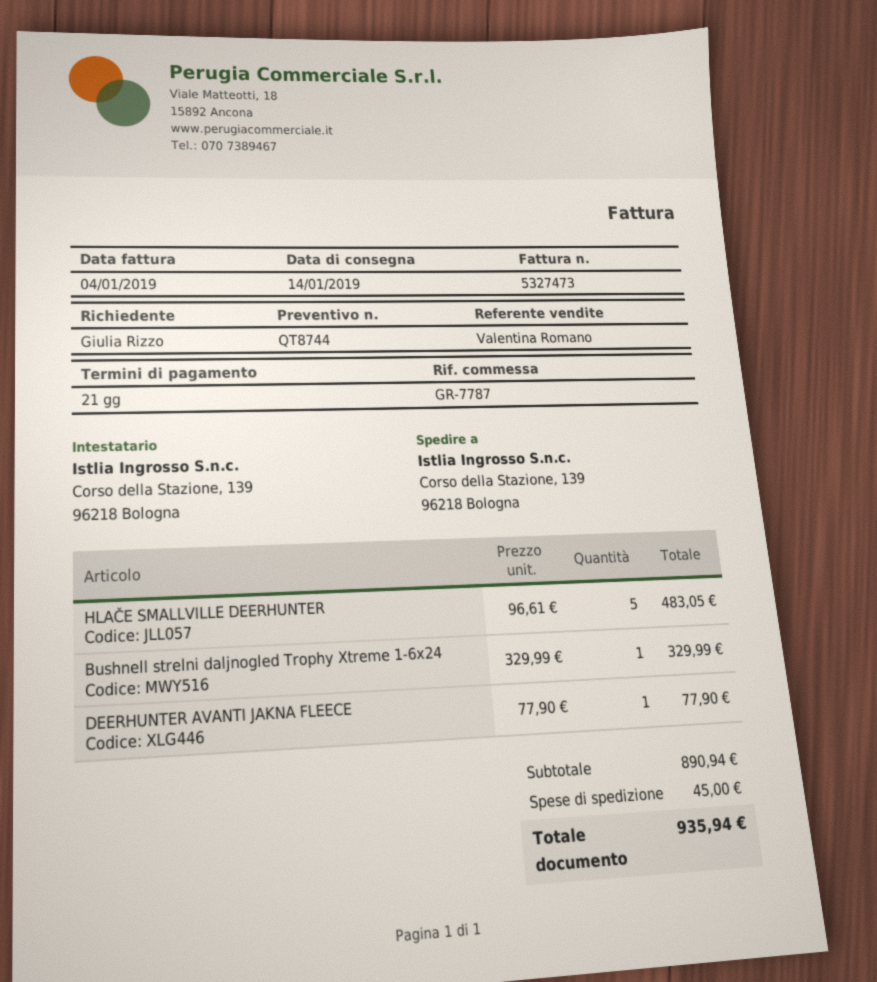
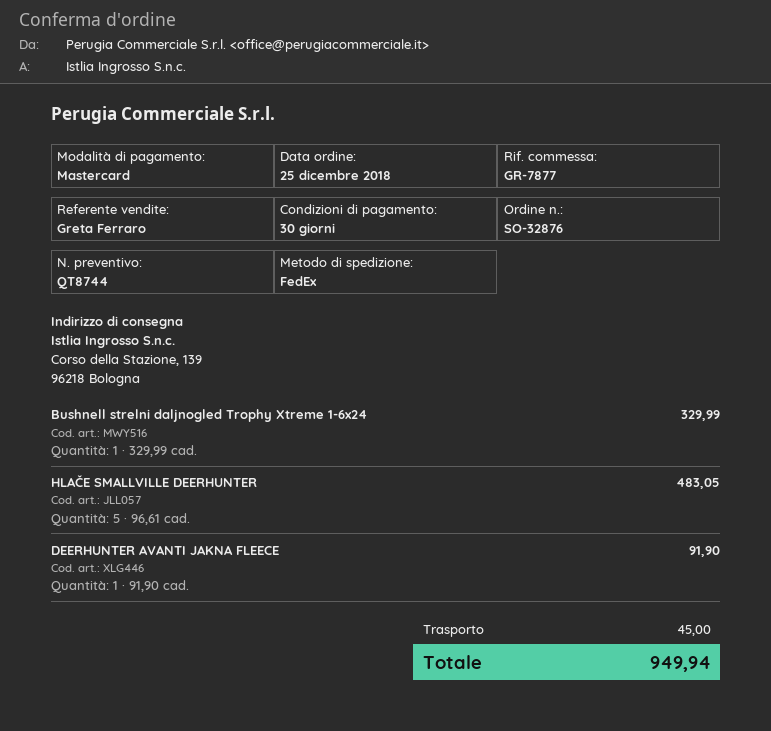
payment terms: 21 days -> 30 days
reference: GR-7787 -> GR-7877
sales rep: Valentina Romano -> Greta Ferraro
DEERHUNTER AVANTI JAKNA FLEECE: 1 x 77.90 = 77.90 -> 1 x 91.90 = 91.90
total: 935.94 -> 949.94

